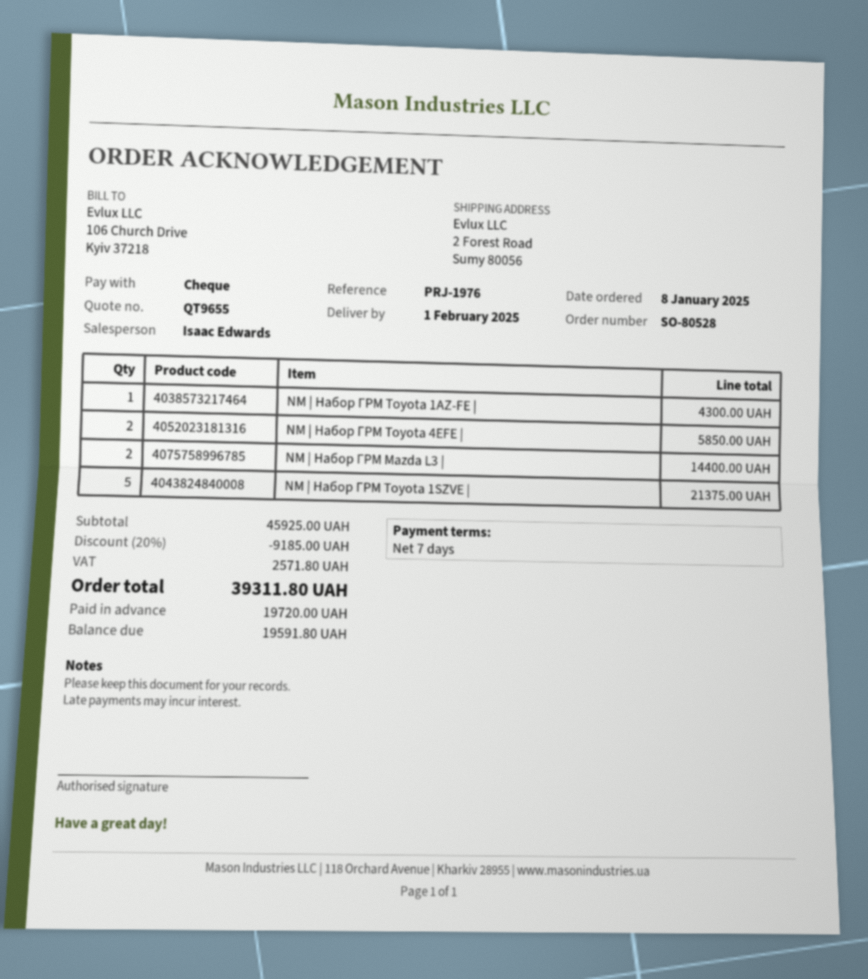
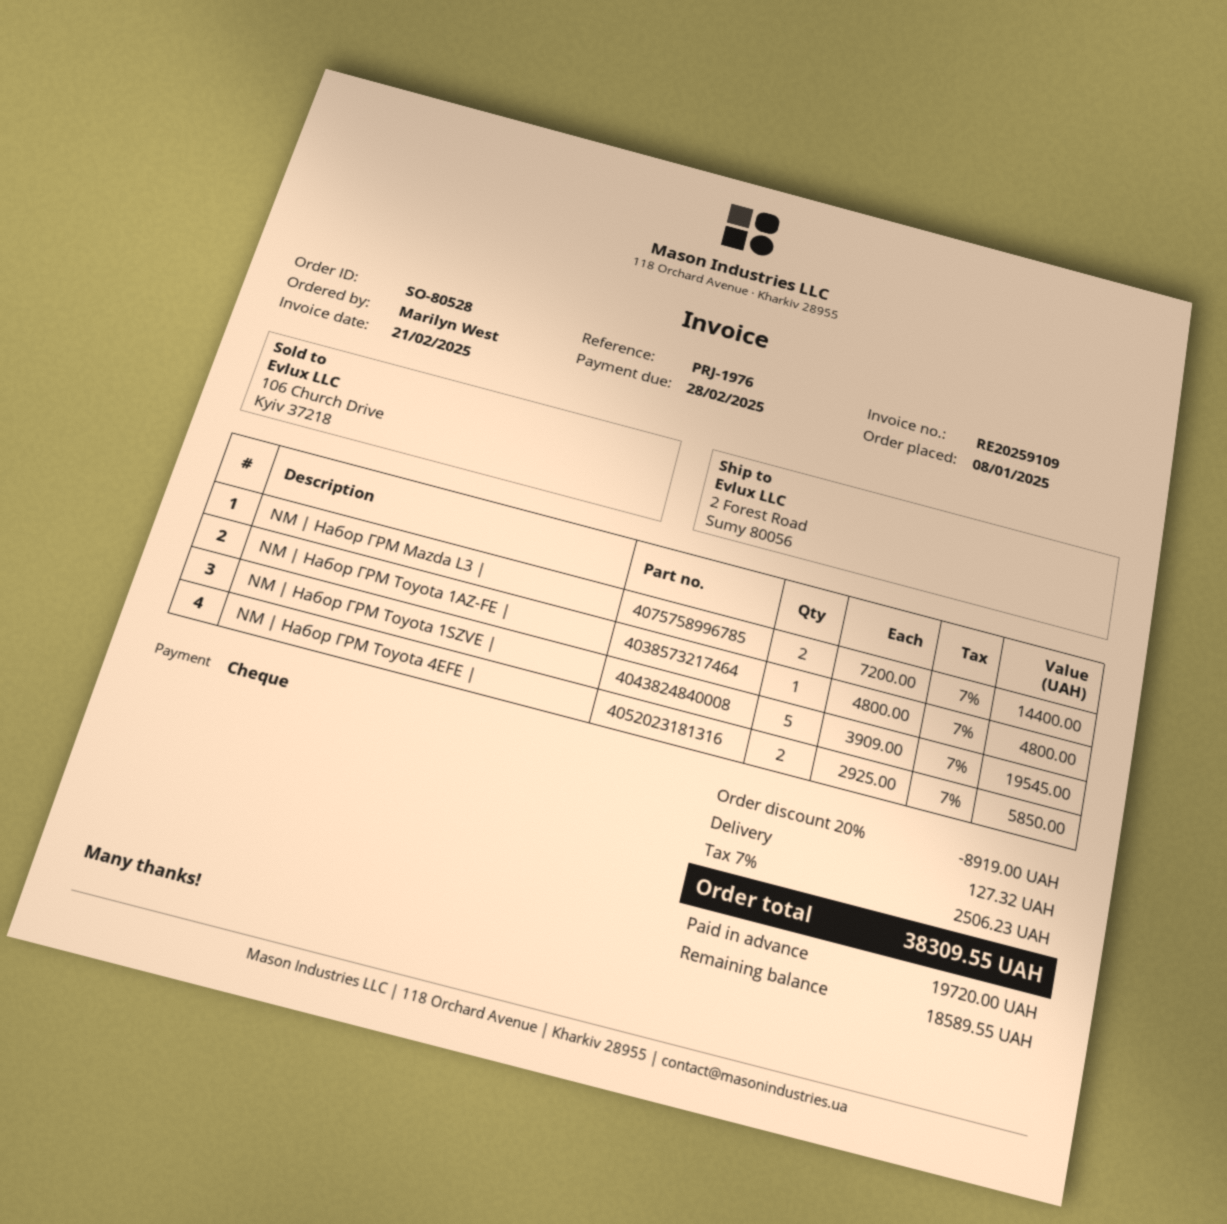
NM | Набор ГРМ Toyota 1AZ-FE |: 1 for 4300.00 -> 1 for 4800.00
NM | Набор ГРМ Toyota 1SZVE |: 5 for 21375.00 -> 5 for 19545.00
discount: 20% = 9185.00 -> 20% = 8919.00
shipping: none -> 127.32
tax: 2571.80 -> 2506.23
total: 39311.80 -> 38309.55
balance: 19591.80 -> 18589.55

